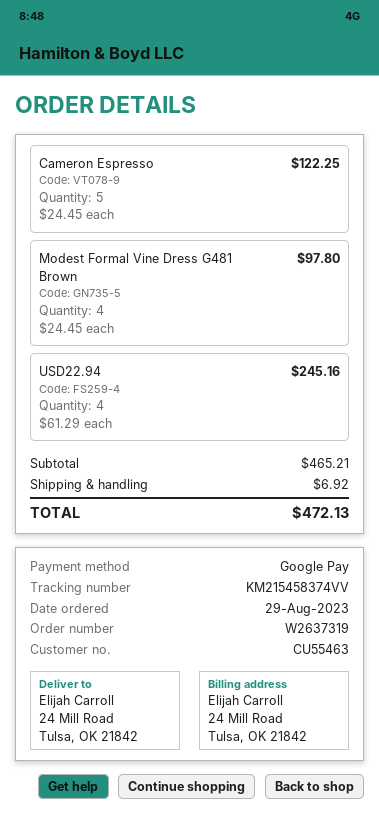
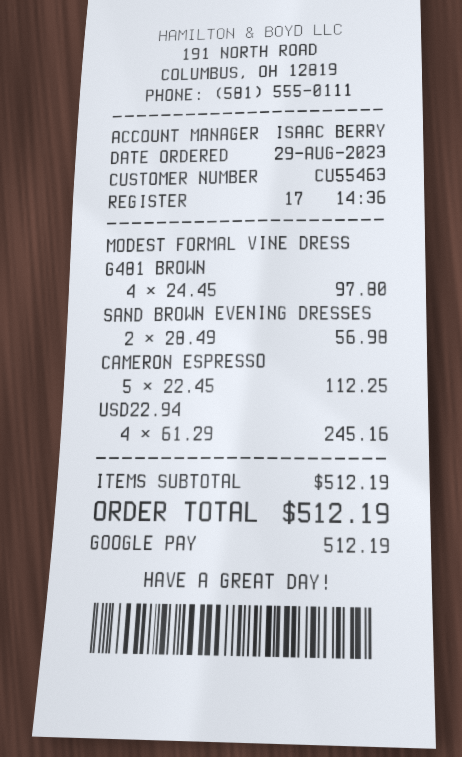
Cameron Espresso: 5 x 24.45 = 122.25 -> 5 x 22.45 = 112.25
SAND BROWN EVENING DRESSES: none -> 2 x 28.49 = 56.98
subtotal: 465.21 -> 512.19
shipping: 6.92 -> none
total: 472.13 -> 512.19

